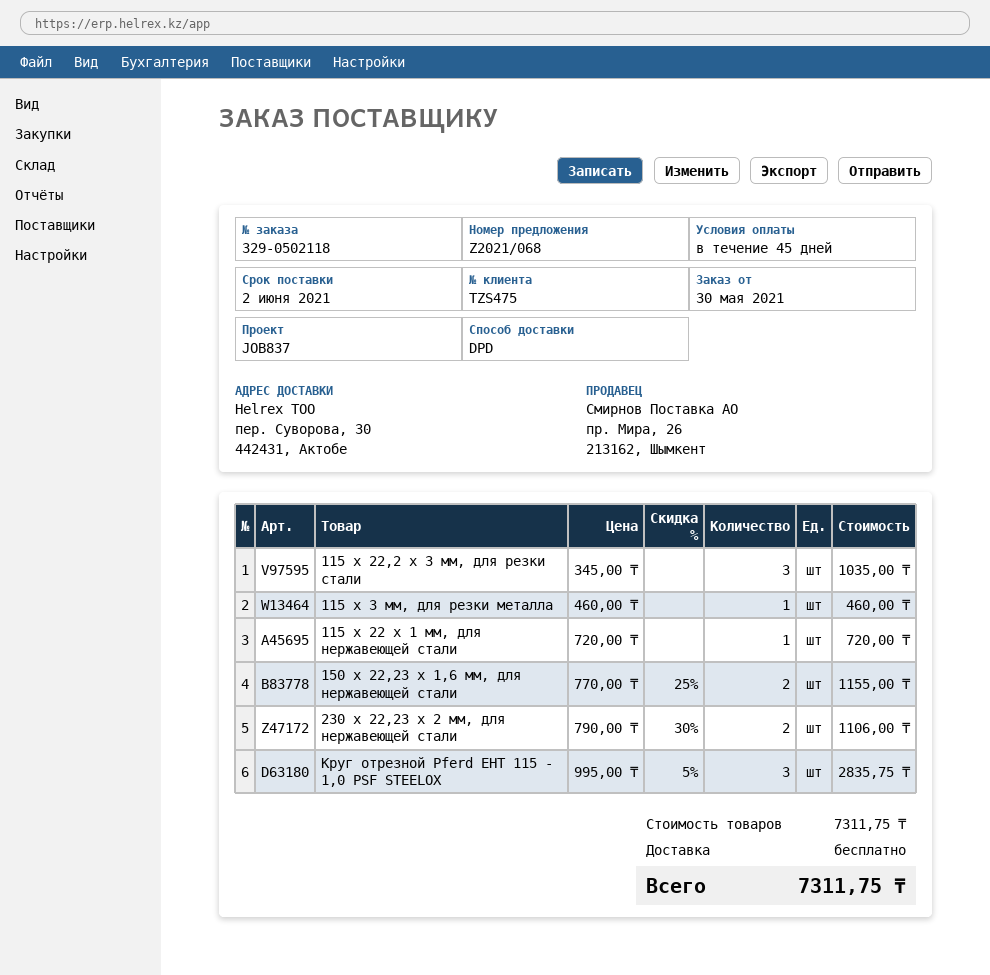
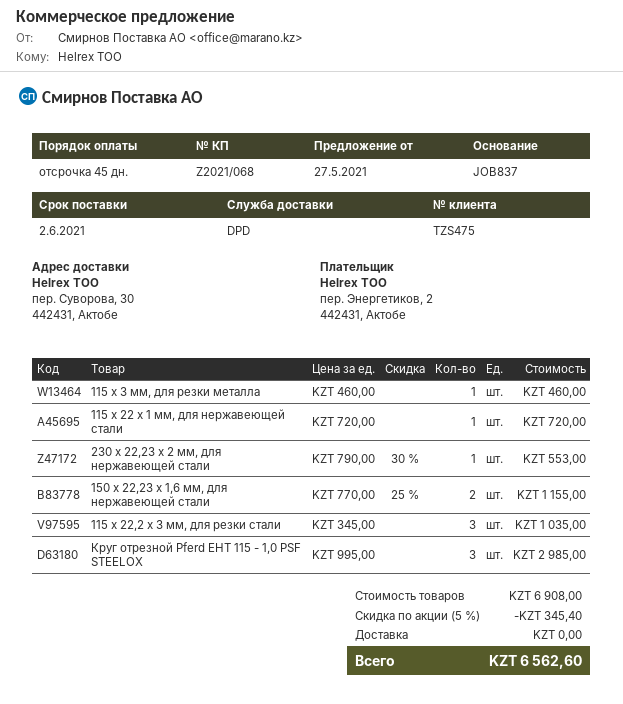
230 х 22,23 х 2 мм, для нержавеющей стали: 2 x 790.00 - 30% = 1106.00 -> 1 x 790.00 - 30% = 553.00
Круг отрезной Pferd EHT 115 - 1,0 PSF STEELOX: 3 x 995.00 - 5% = 2835.75 -> 3 x 995.00 = 2985.00
subtotal: 7311.75 -> 6908.00
discount: none -> 5% = 345.40
total: 7311.75 -> 6562.60

